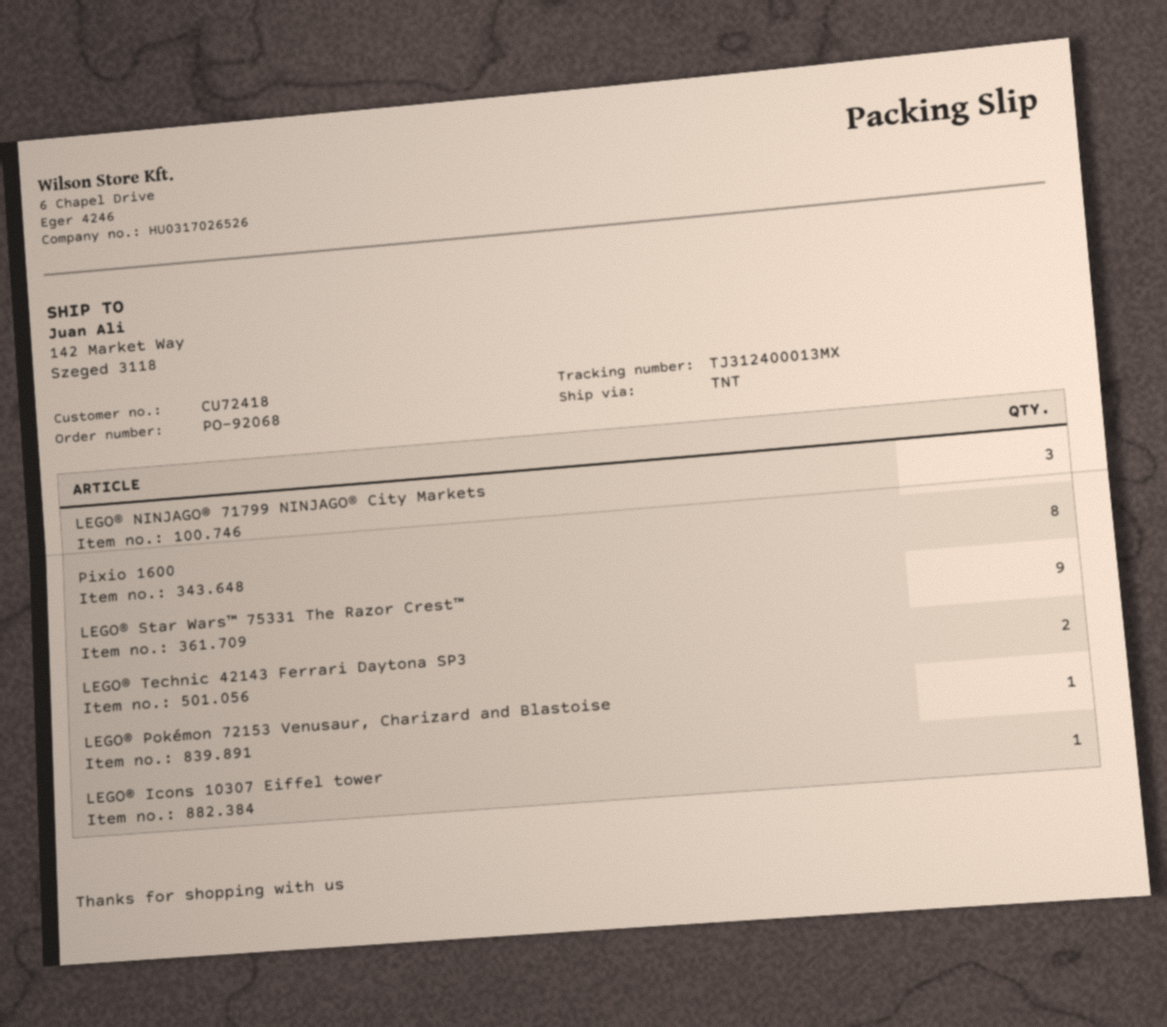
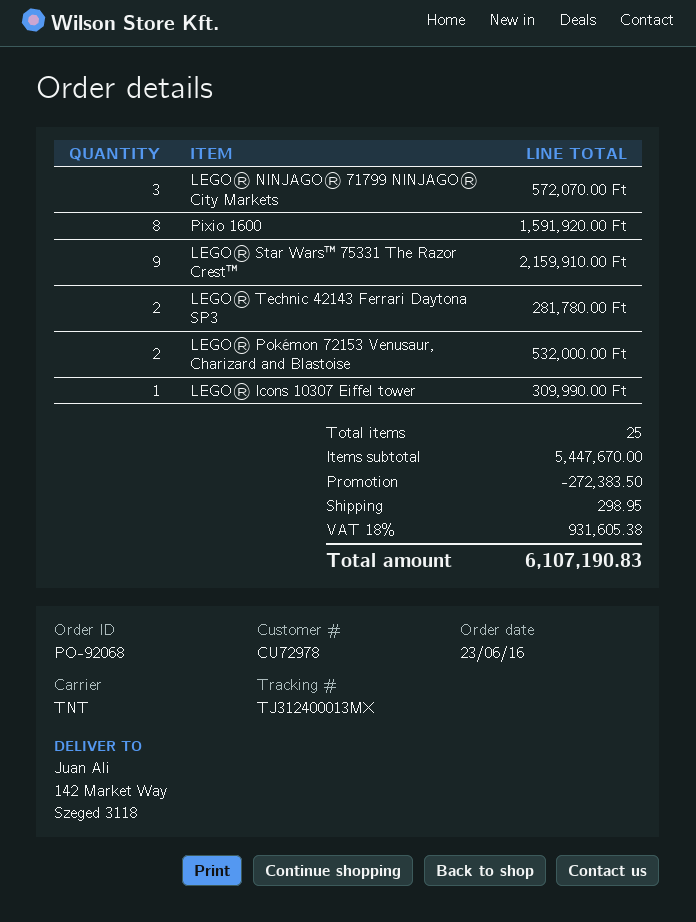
customer number: CU72418 -> CU72978
LEGO® Pokémon 72153 Venusaur, Charizard and Blastoise: 1 -> 2

